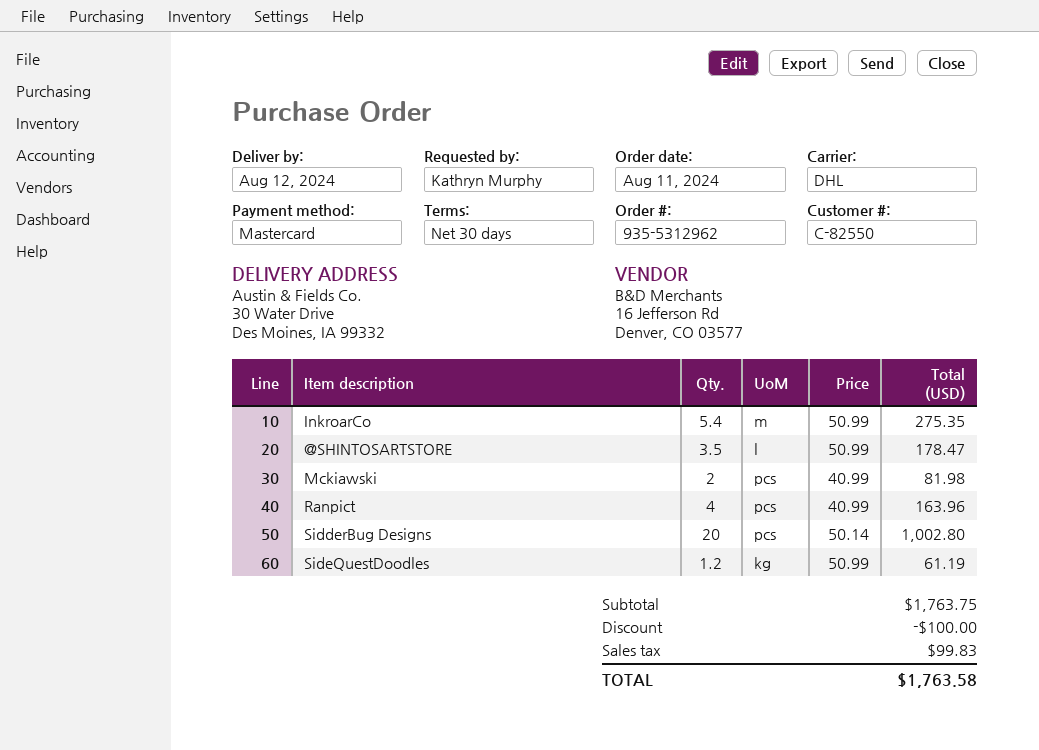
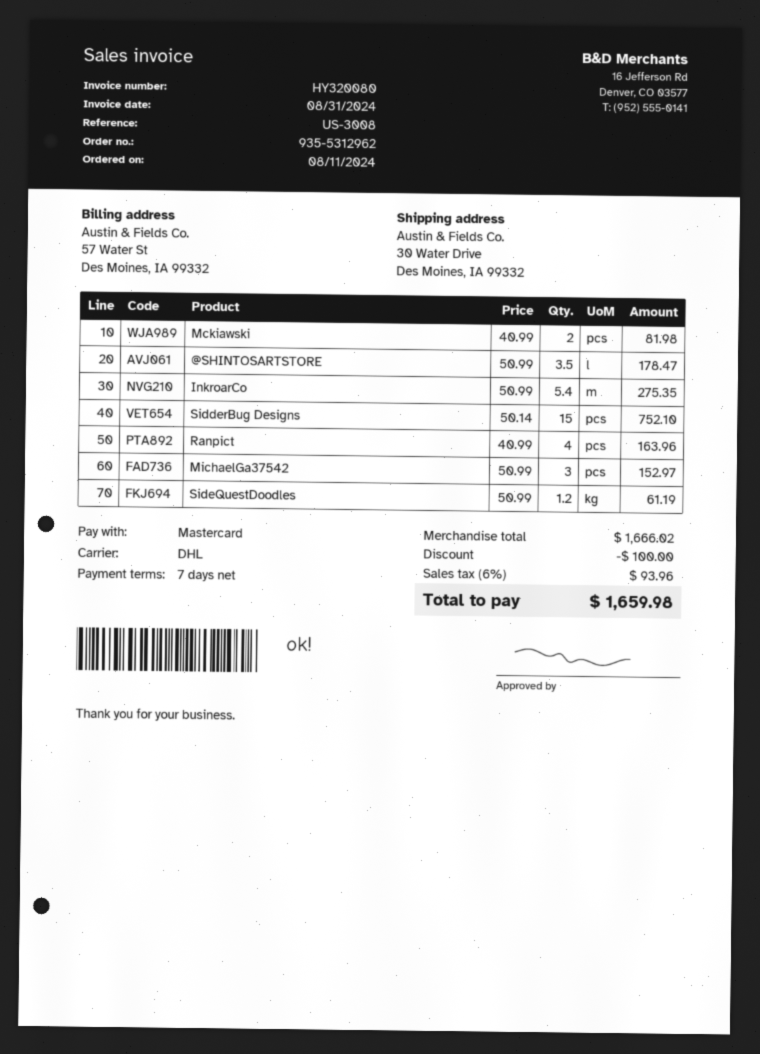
payment terms: 30 days -> 7 days
SidderBug Designs: 20 x 50.14 = 1002.80 -> 15 x 50.14 = 752.10
MichaelGa37542: none -> 3 x 50.99 = 152.97
subtotal: 1763.75 -> 1666.02
tax: 99.83 -> 93.96
total: 1763.58 -> 1659.98

